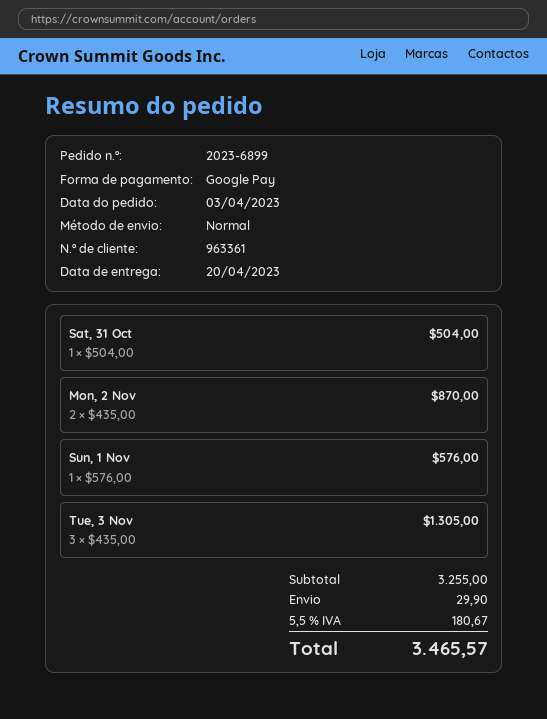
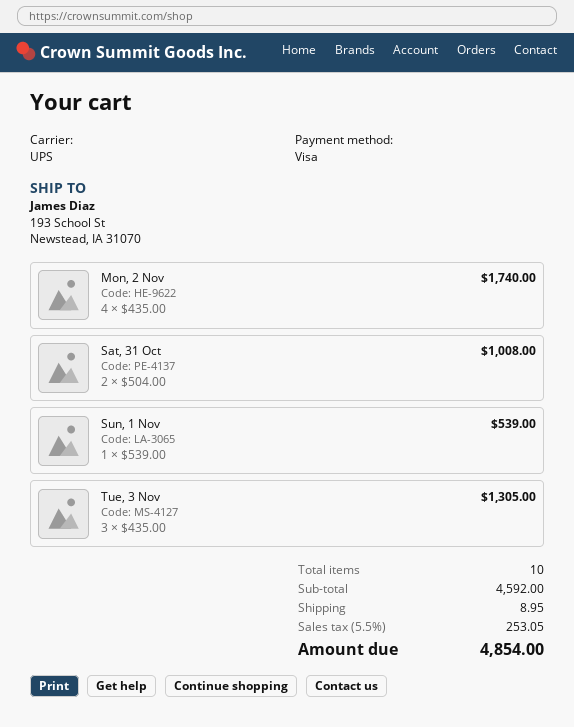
payment method: Google Pay -> Visa
shipping method: standard -> UPS
Sat, 31 Oct: 1 x 504.00 = 504.00 -> 2 x 504.00 = 1008.00
Mon, 2 Nov: 2 x 435.00 = 870.00 -> 4 x 435.00 = 1740.00
Sun, 1 Nov: 1 x 576.00 = 576.00 -> 1 x 539.00 = 539.00
subtotal: 3255.00 -> 4592.00
shipping: 29.90 -> 8.95
tax: 5.5% = 180.67 -> 5.5% = 253.05
total: 3465.57 -> 4854.00

